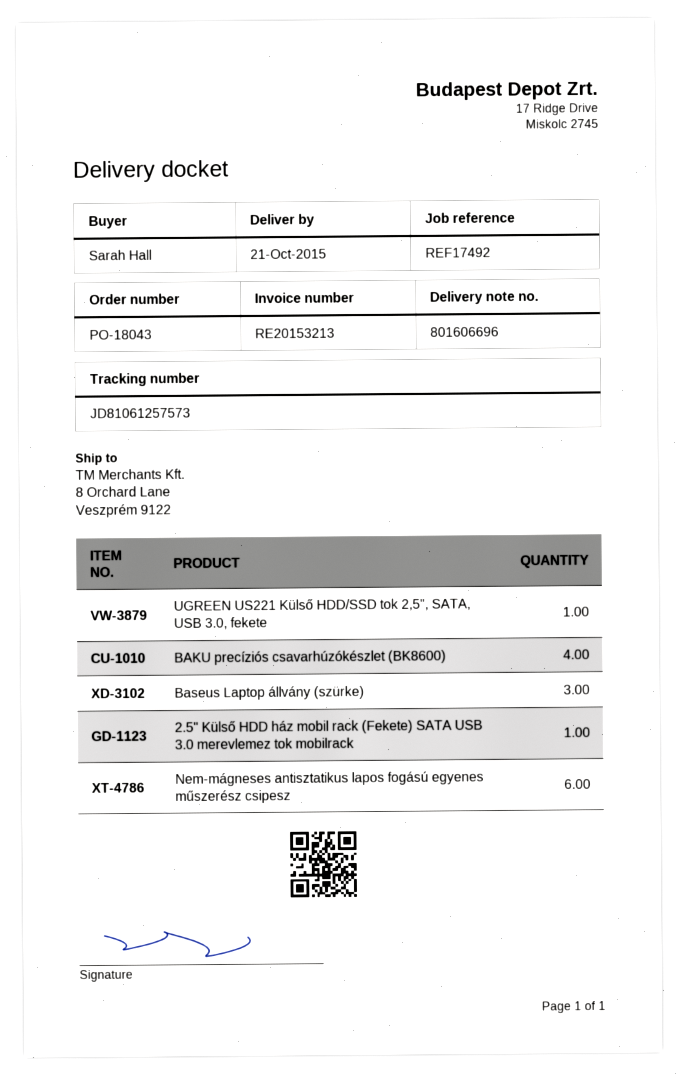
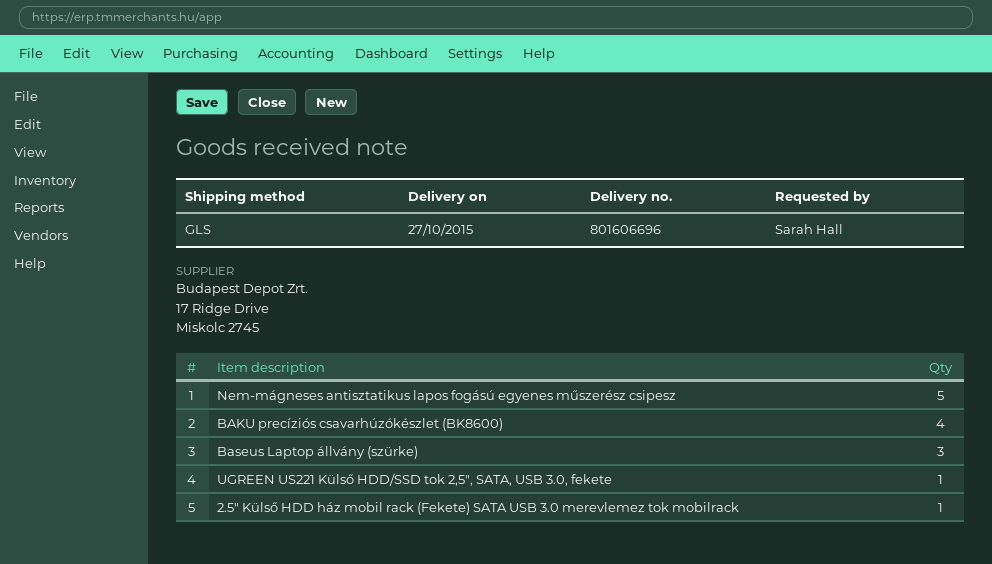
delivery date: 2015-10-21 -> 2015-10-27
Nem-mágneses antisztatikus lapos fogású egyenes műszerész csipesz: 6 -> 5

